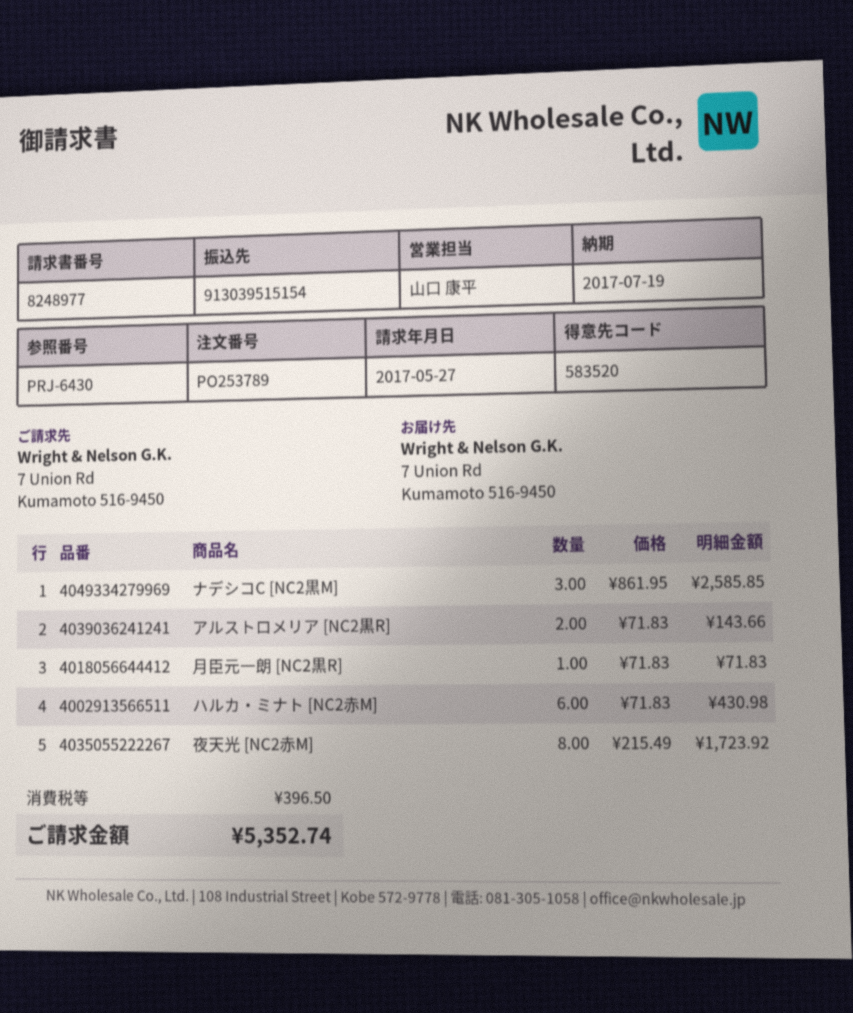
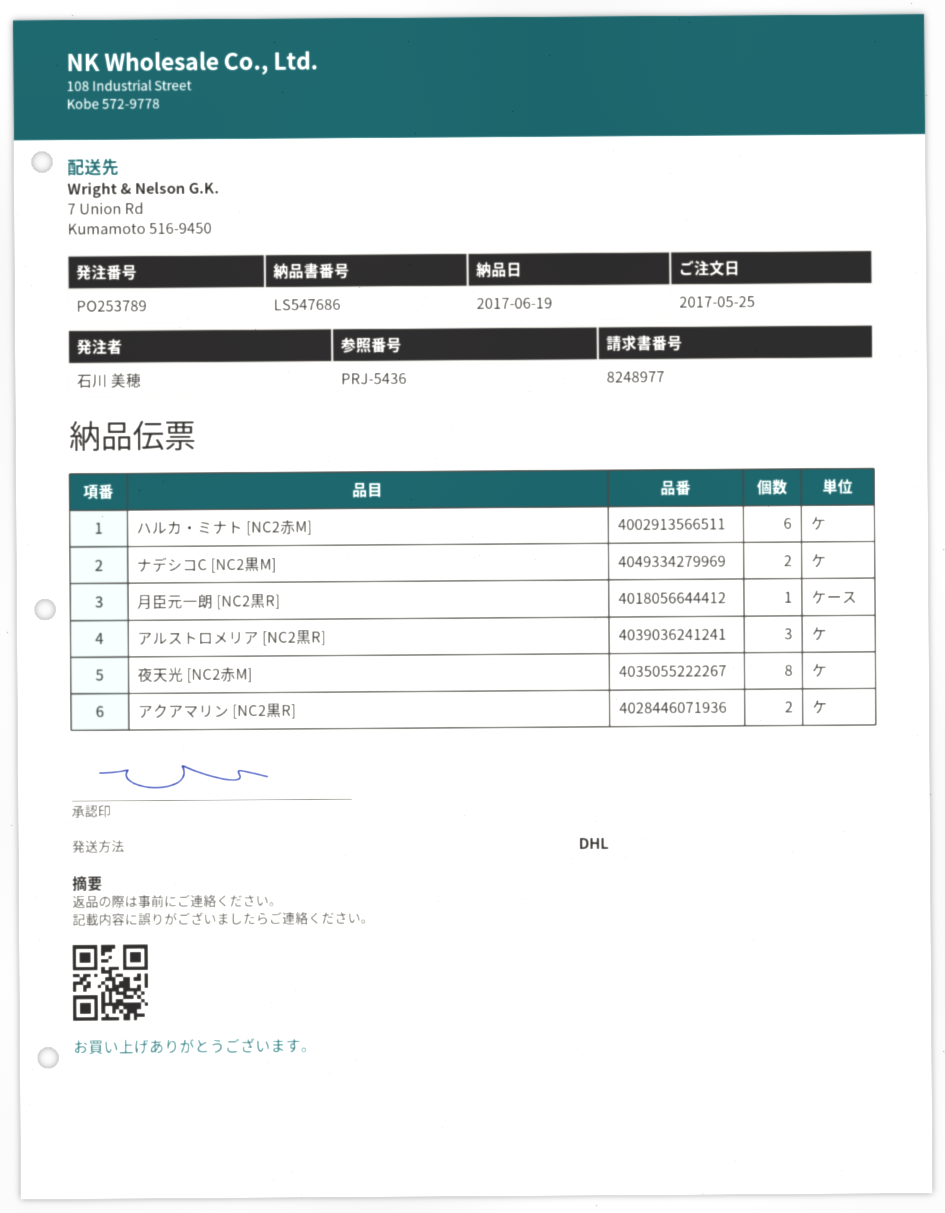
delivery date: 2017-07-19 -> 2017-06-19
reference: PRJ-6430 -> PRJ-5436
ナデシコC [NC2黒M]: 3 -> 2
アルストロメリア [NC2黒R]: 2 -> 3
アクアマリン [NC2黒R]: none -> 2

